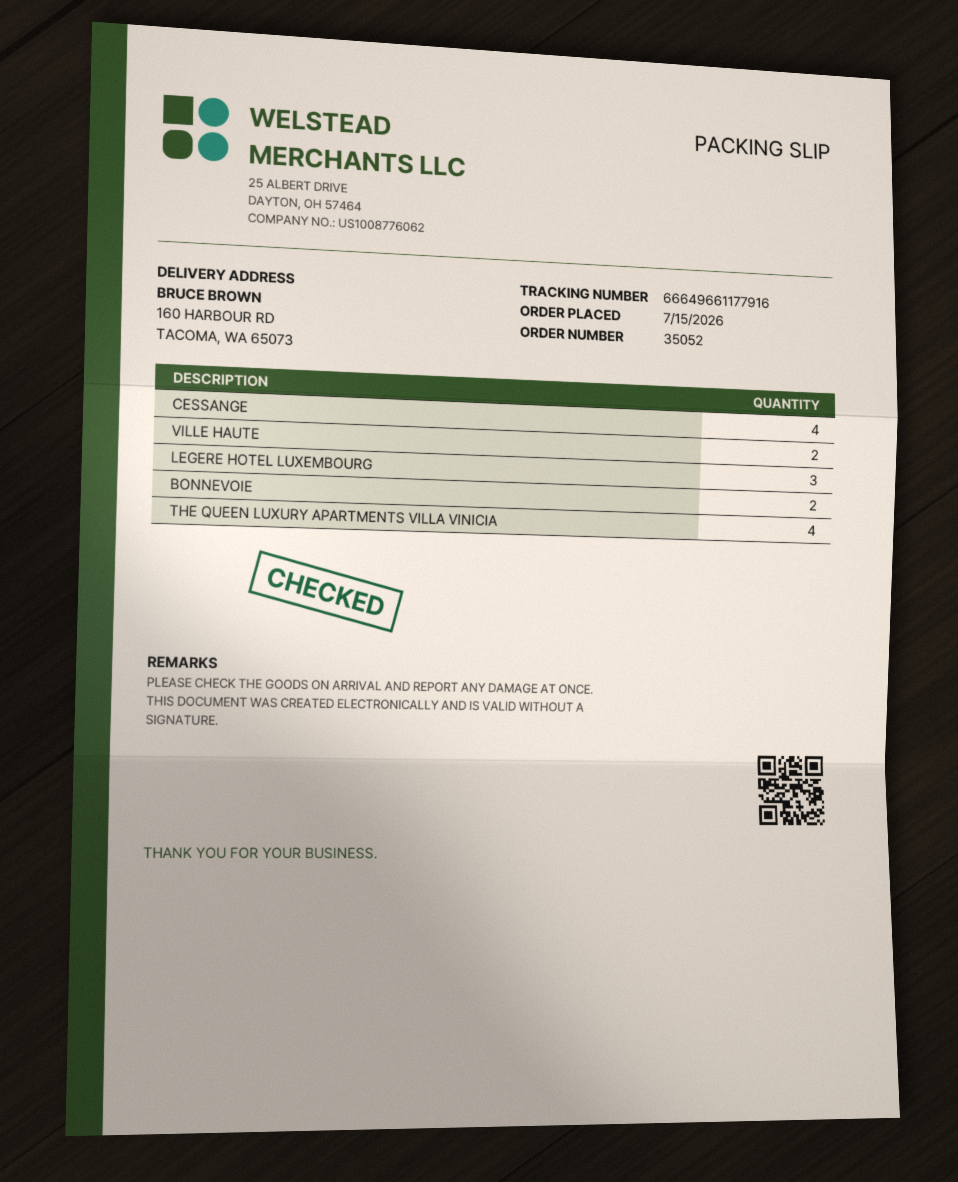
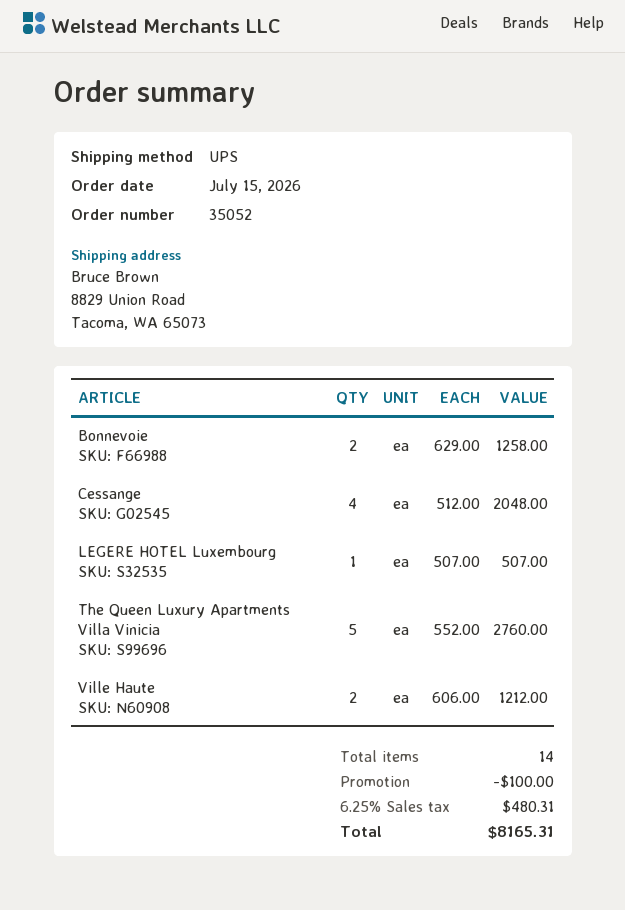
ship to: 160 HARBOUR RD, TACOMA, WA 65073 -> 8829 Union Road, Tacoma, WA 65073
LEGERE HOTEL LUXEMBOURG: 3 -> 1
THE QUEEN LUXURY APARTMENTS VILLA VINICIA: 4 -> 5

